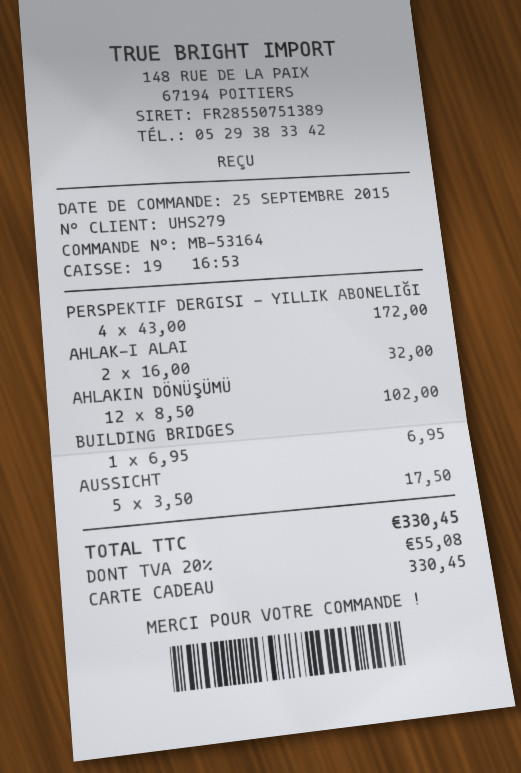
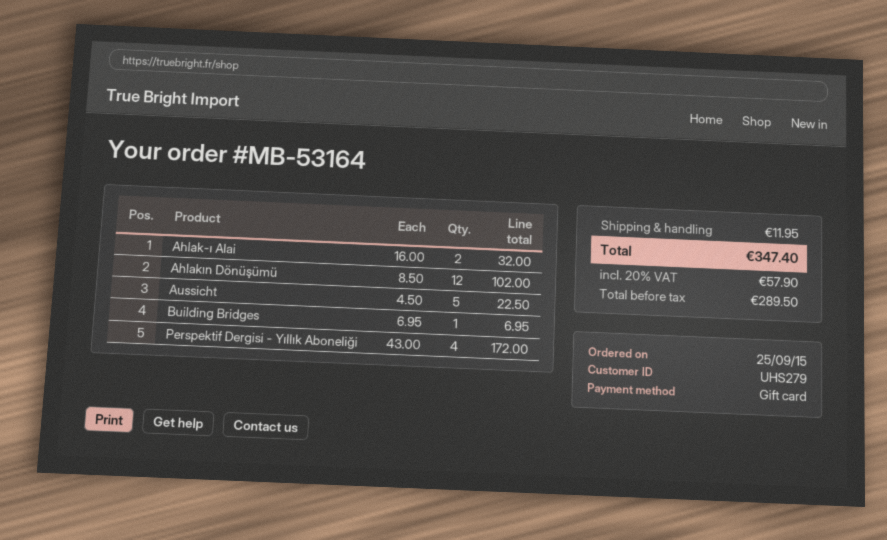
AUSSICHT: 5 x 3.50 = 17.50 -> 5 x 4.50 = 22.50
shipping: none -> 11.95
tax: 20% = 55.08 -> 20% = 57.90
total: 330.45 -> 347.40

